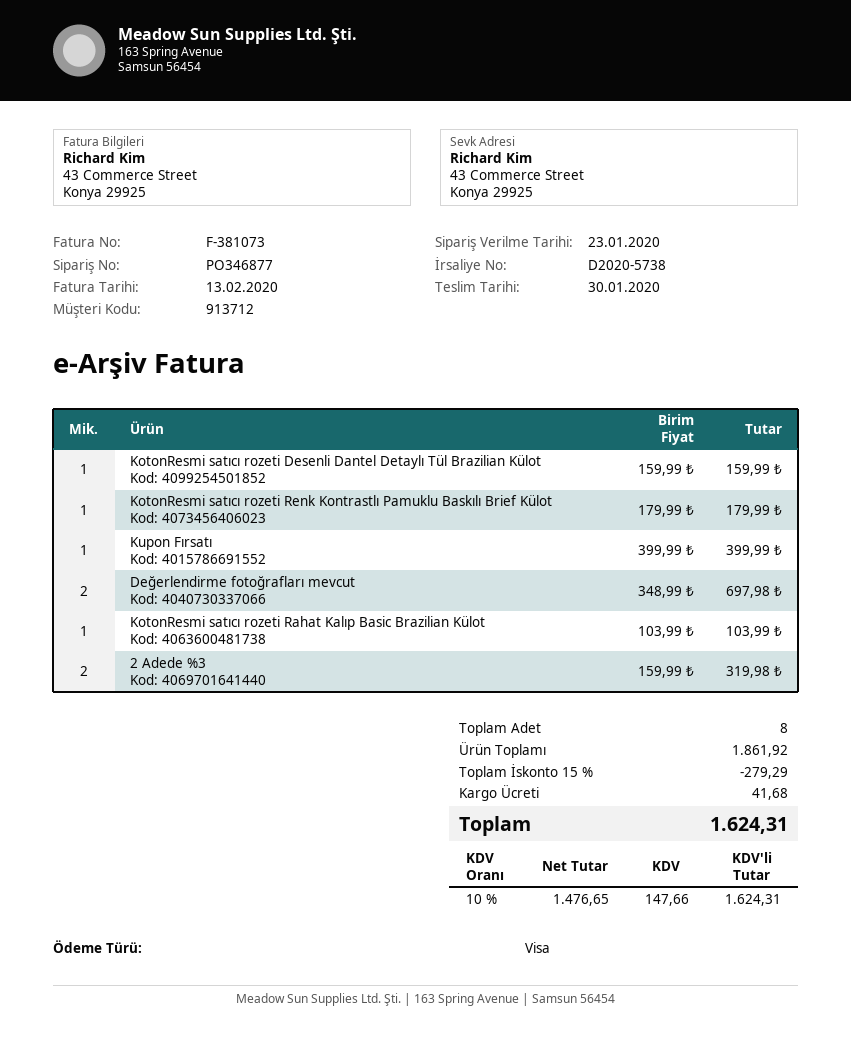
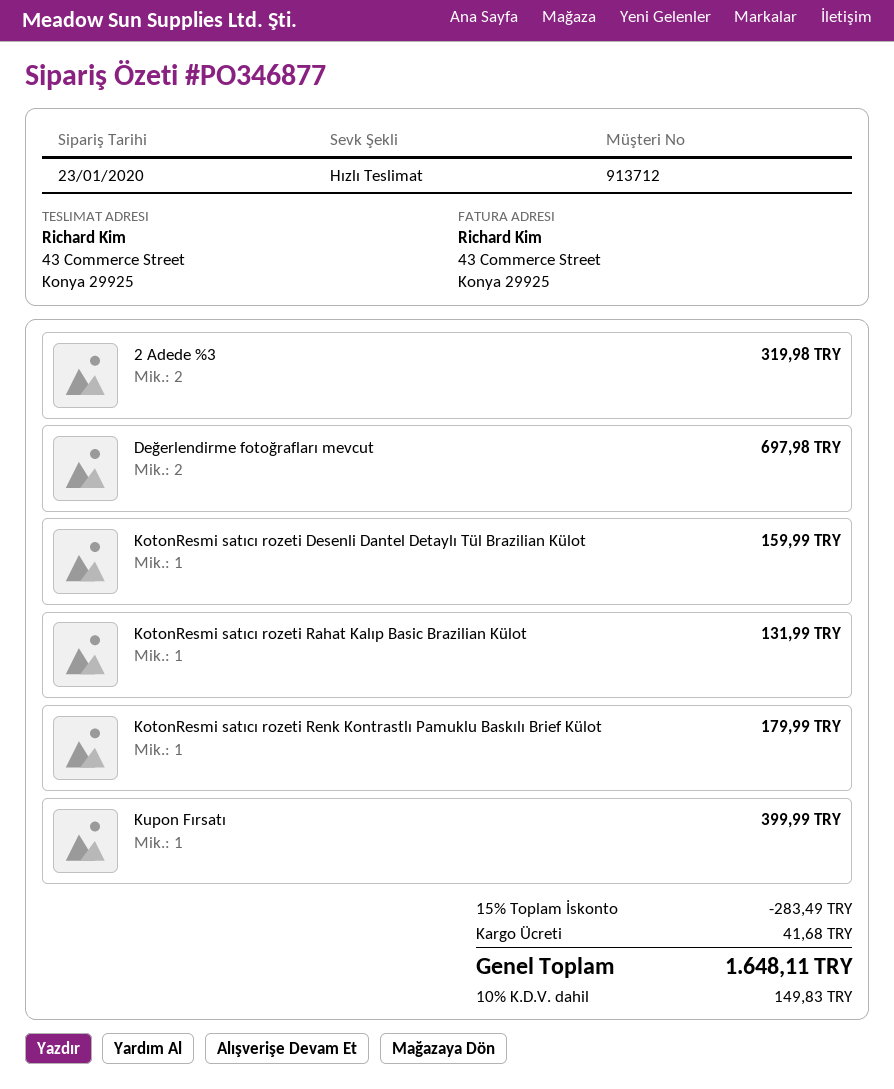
KotonResmi satıcı rozeti Rahat Kalıp Basic Brazilian Külot: 1 for 103.99 -> 1 for 131.99
discount: 15% = 279.29 -> 15% = 283.49
tax: 10% = 147.66 -> 10% = 149.83
total: 1624.31 -> 1648.11

